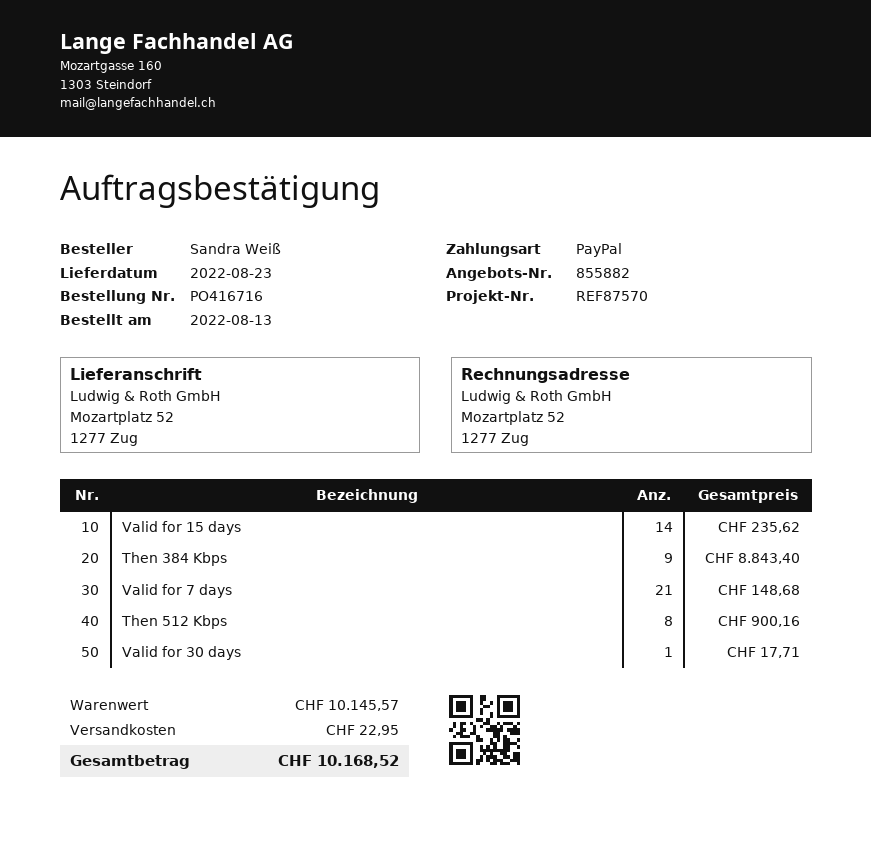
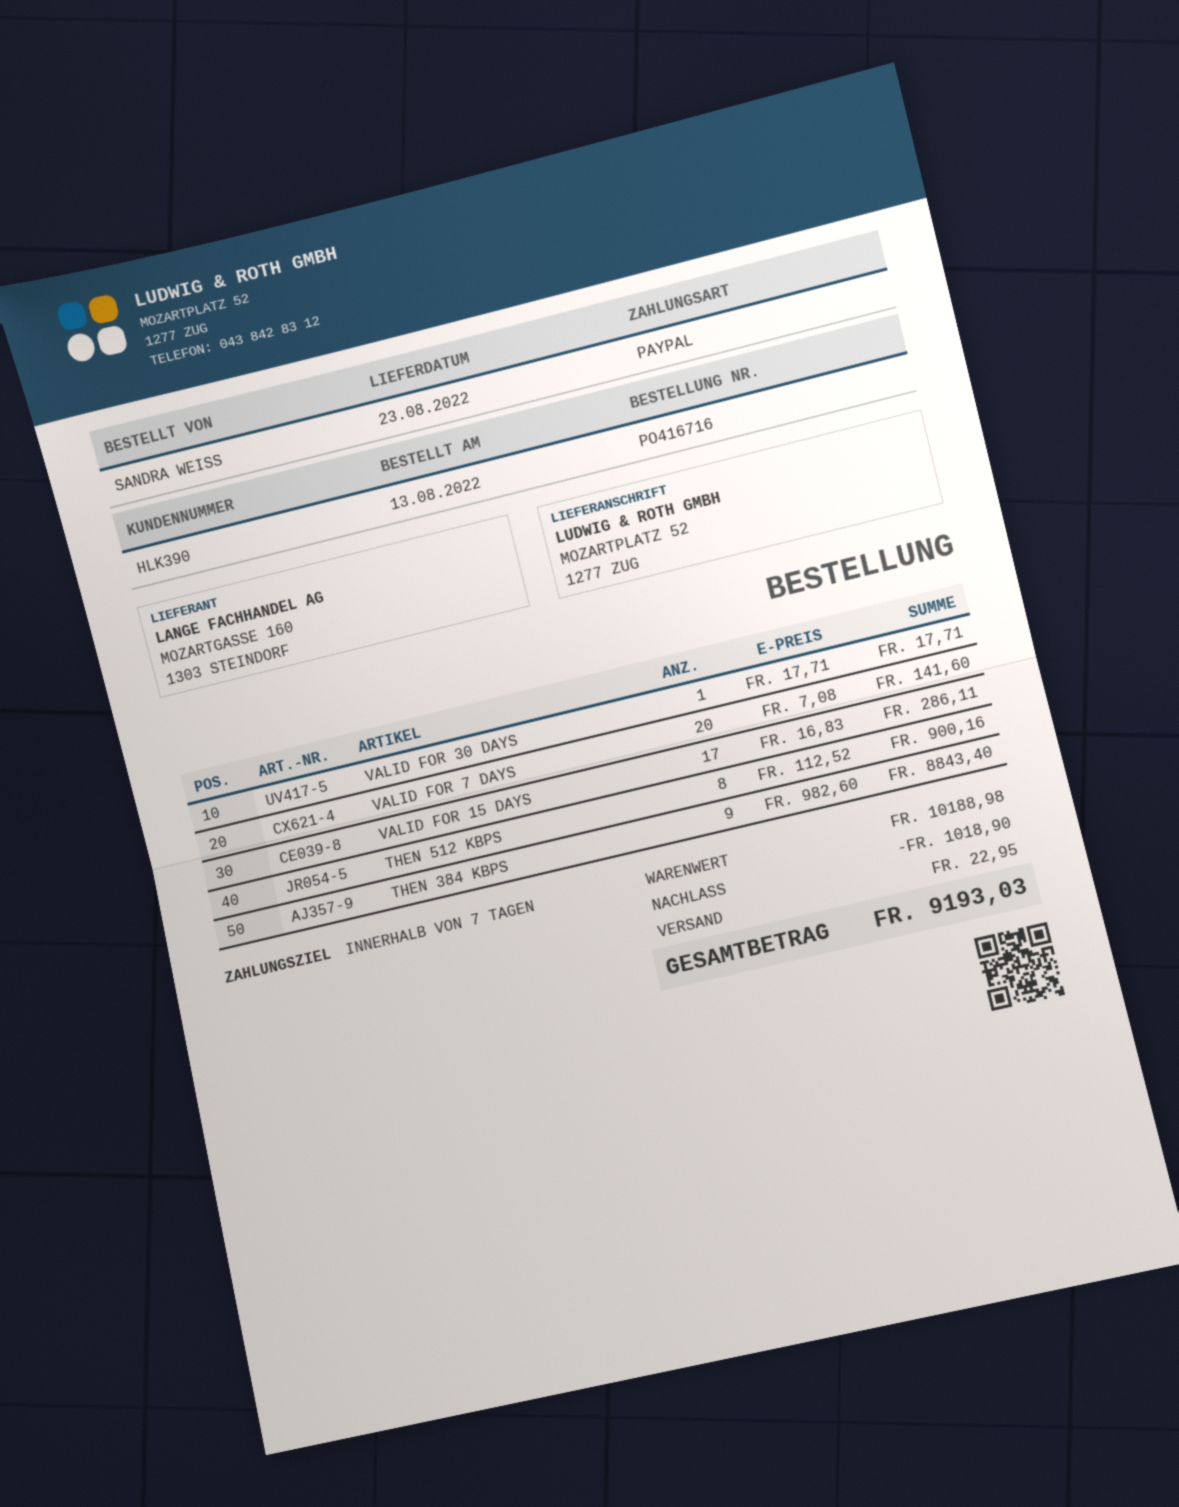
Valid for 15 days: 14 for 235.62 -> 17 for 286.11
Valid for 7 days: 21 for 148.68 -> 20 for 141.60
subtotal: 10145.57 -> 10188.98
discount: none -> 1018.90
total: 10168.52 -> 9193.03

